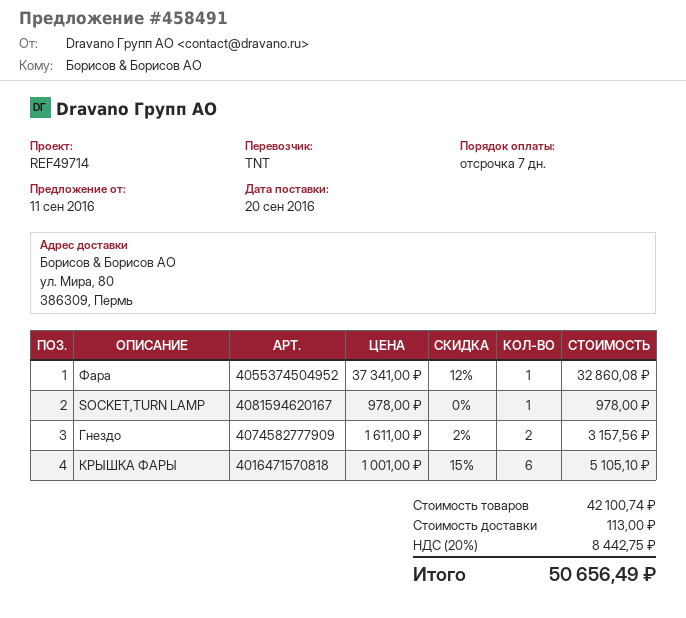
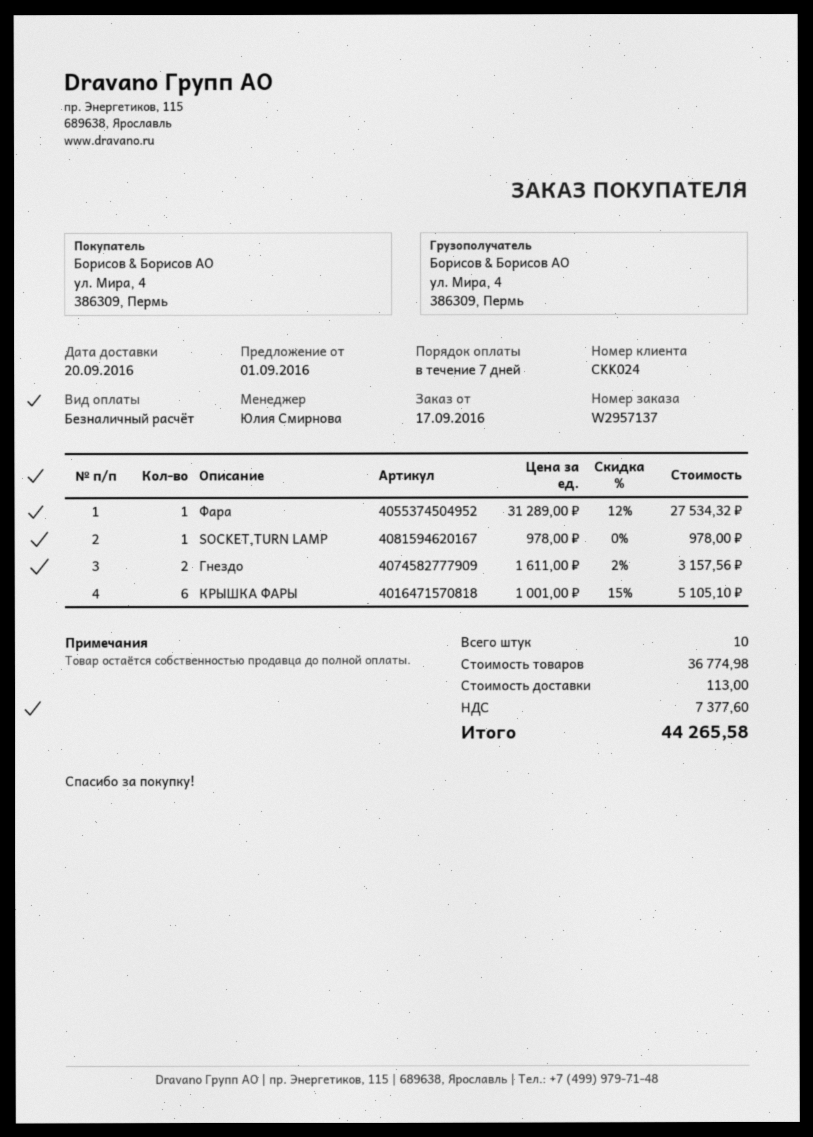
quote date: 2016-09-11 -> 2016-09-01
ship to: ул. Мира, 80, 386309, Пермь -> ул. Мира, 4, 386309, Пермь
Фара: 1 x 37341.00 - 12% = 32860.08 -> 1 x 31289.00 - 12% = 27534.32
subtotal: 42100.74 -> 36774.98
tax: 8442.75 -> 7377.60
total: 50656.49 -> 44265.58

